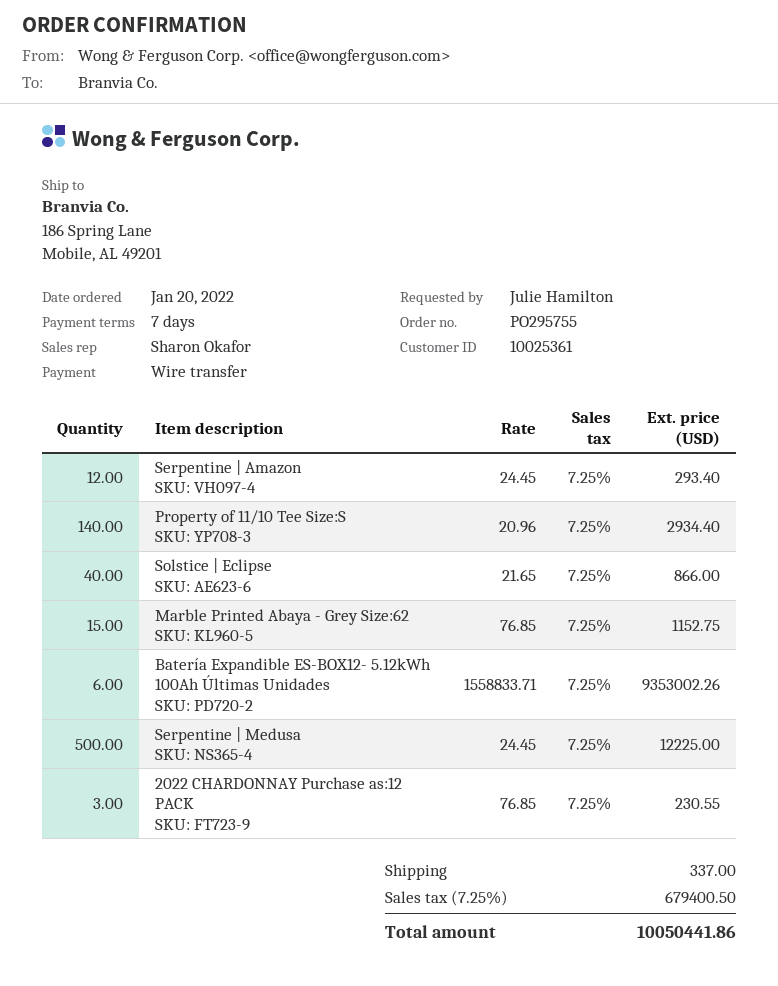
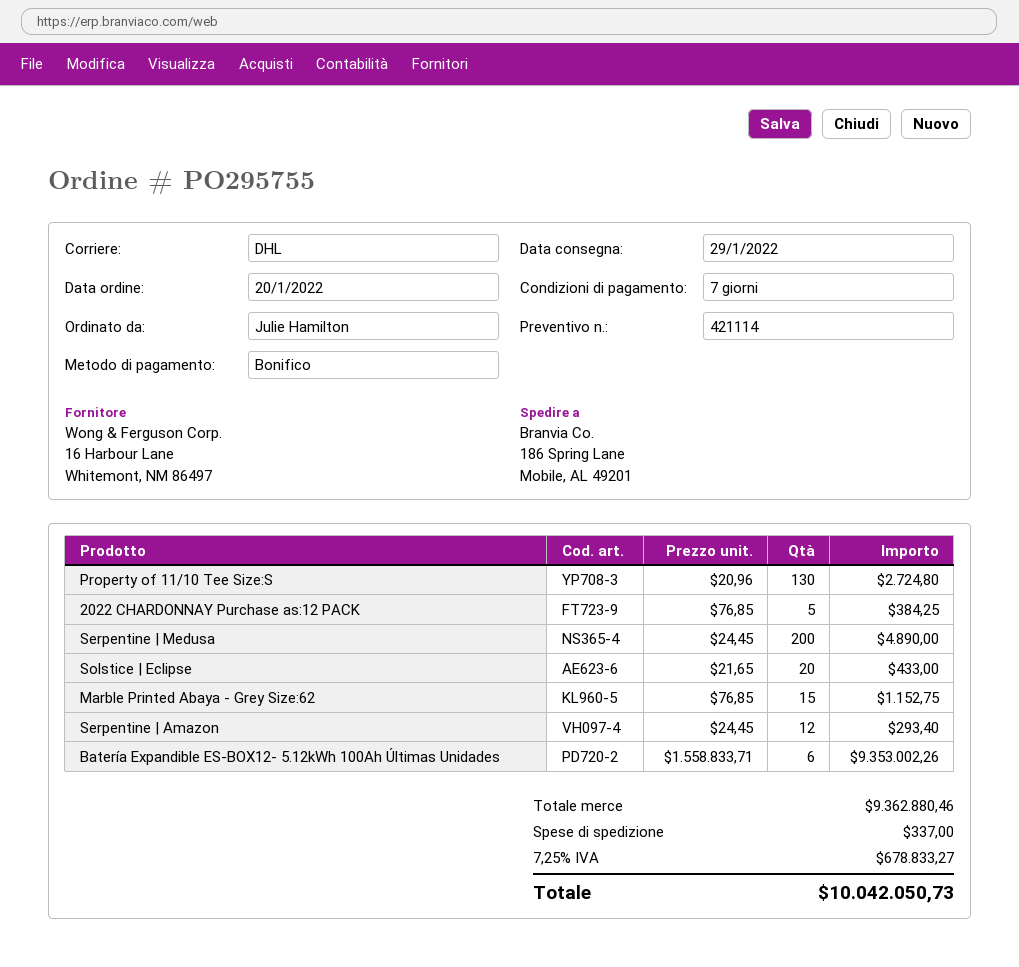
Property of 11/10 Tee Size:S: 140 x 20.96 = 2934.40 -> 130 x 20.96 = 2724.80
Solstice | Eclipse: 40 x 21.65 = 866.00 -> 20 x 21.65 = 433.00
Serpentine | Medusa: 500 x 24.45 = 12225.00 -> 200 x 24.45 = 4890.00
2022 CHARDONNAY Purchase as:12 PACK: 3 x 76.85 = 230.55 -> 5 x 76.85 = 384.25
tax: 7.25% = 679400.50 -> 7.25% = 678833.27
total: 10050441.86 -> 10042050.73

